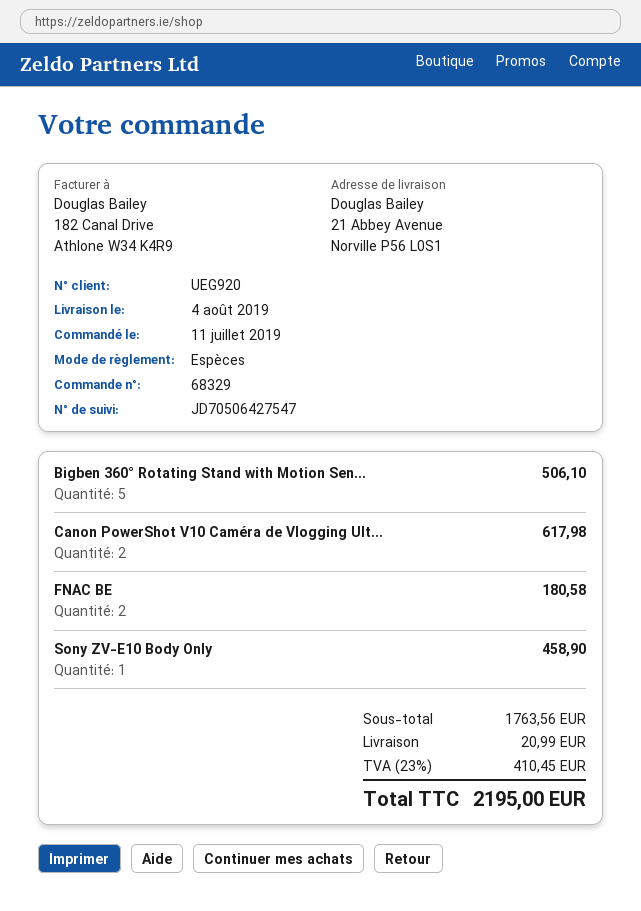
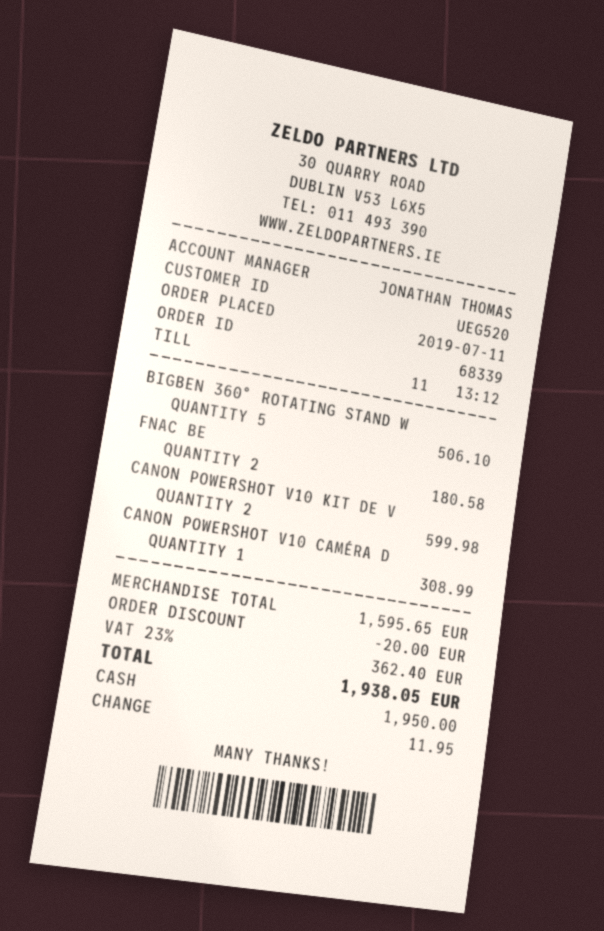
order number: 68329 -> 68339
customer number: UEG920 -> UEG520
Canon PowerShot V10 Caméra de Vlogging Ult...: 2 for 617.98 -> 1 for 308.99
Sony ZV-E10 Body Only: 1 for 458.90 -> none
CANON POWERSHOT V10 KIT DE V: none -> 2 for 599.98
subtotal: 1763.56 -> 1595.65
discount: none -> 20.00
shipping: 20.99 -> none
tax: 23% = 410.45 -> 23% = 362.40
total: 2195.00 -> 1938.05

